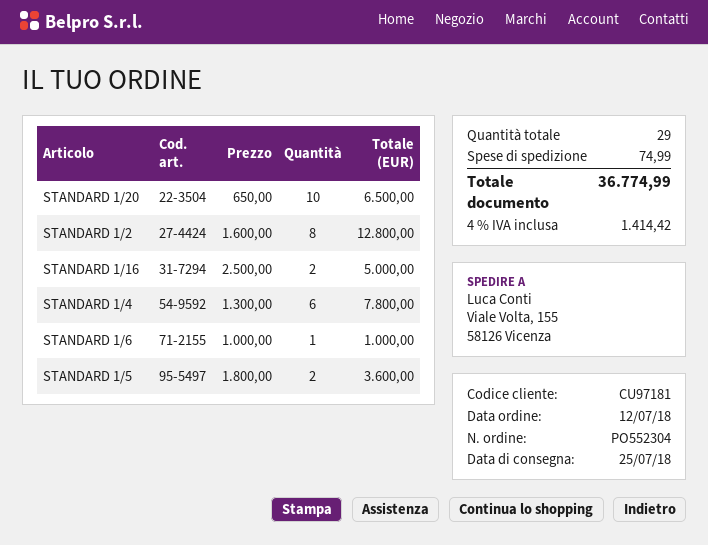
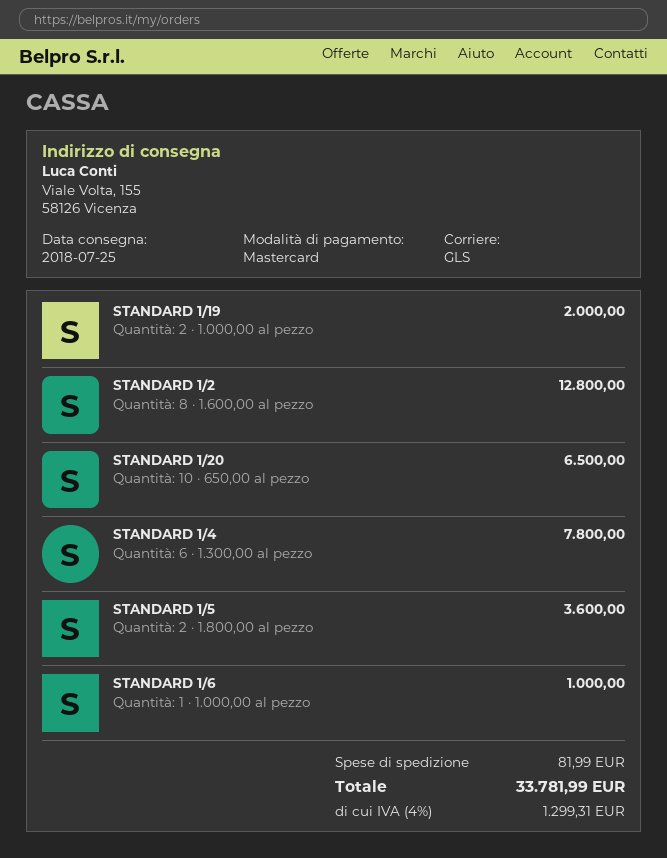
STANDARD 1/16: 2 x 2500.00 = 5000.00 -> none
STANDARD 1/19: none -> 2 x 1000.00 = 2000.00
shipping: 74.99 -> 81.99
tax: 4% = 1414.42 -> 4% = 1299.31
total: 36774.99 -> 33781.99

